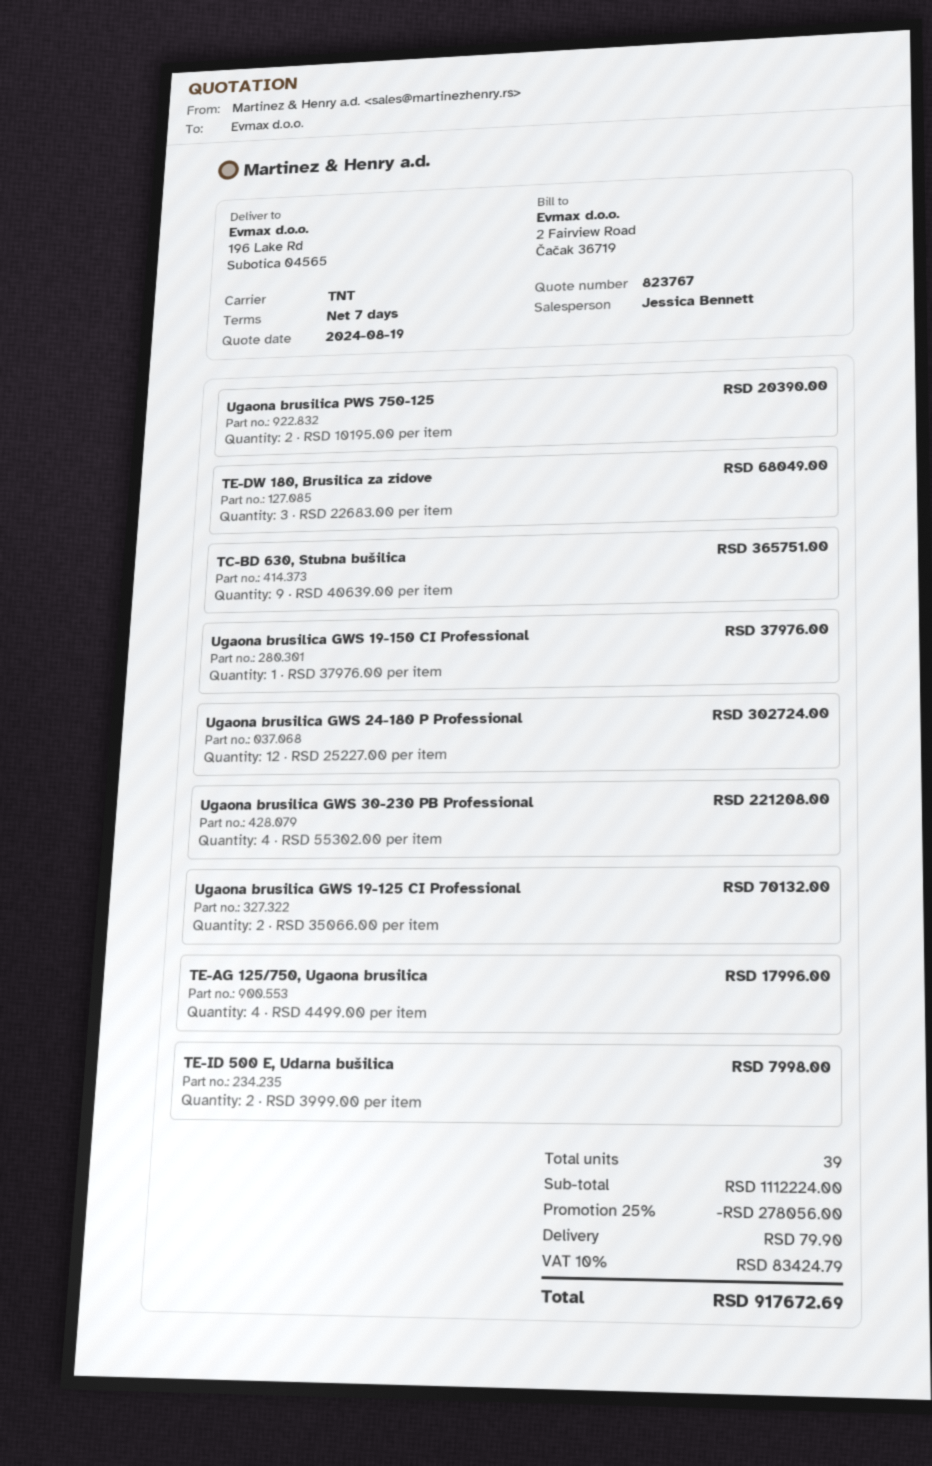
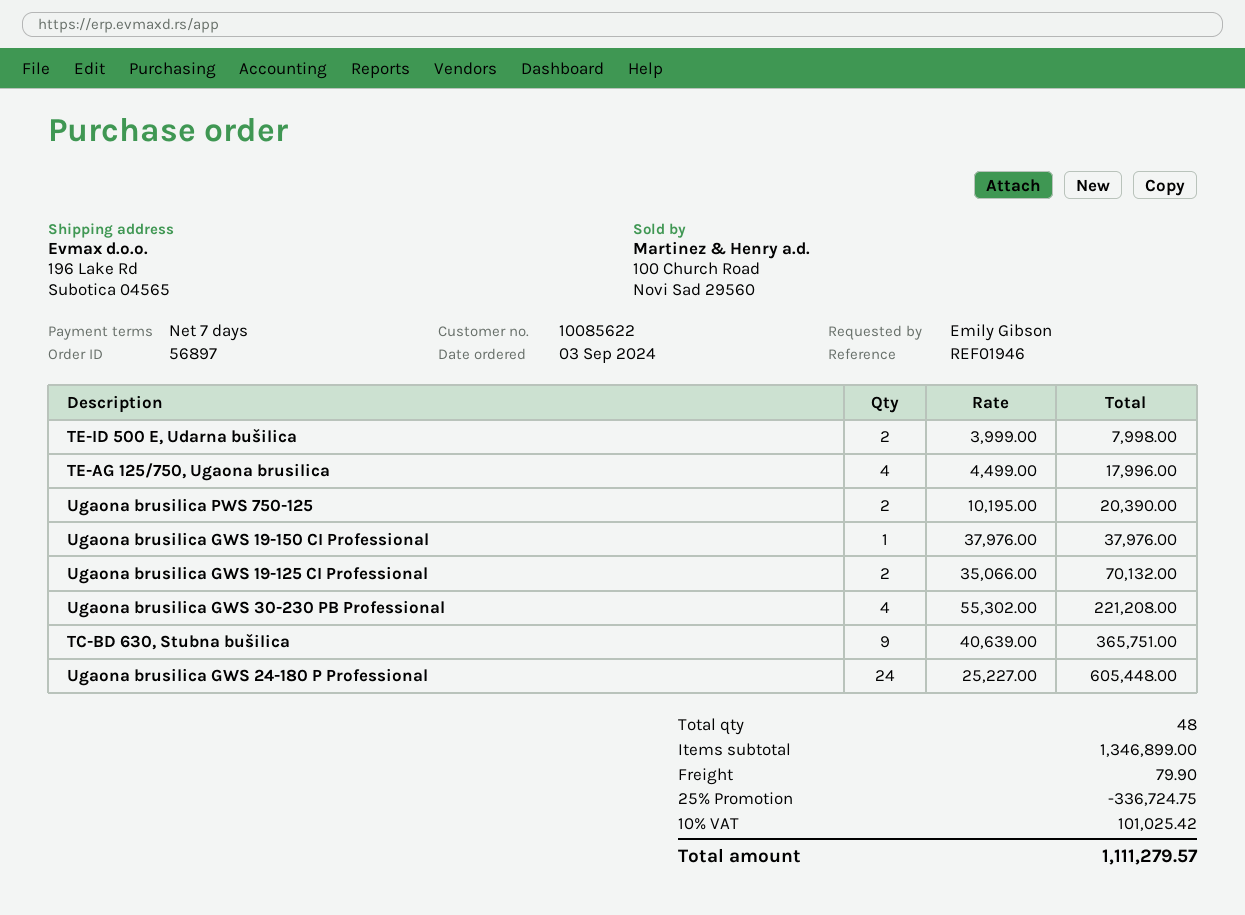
TE-DW 180, Brusilica za zidove: 3 x 22683.00 = 68049.00 -> none
Ugaona brusilica GWS 24-180 P Professional: 12 x 25227.00 = 302724.00 -> 24 x 25227.00 = 605448.00
total quantity: 39 -> 48
subtotal: 1112224.00 -> 1346899.00
discount: 25% = 278056.00 -> 25% = 336724.75
tax: 10% = 83424.79 -> 10% = 101025.42
total: 917672.69 -> 1111279.57

